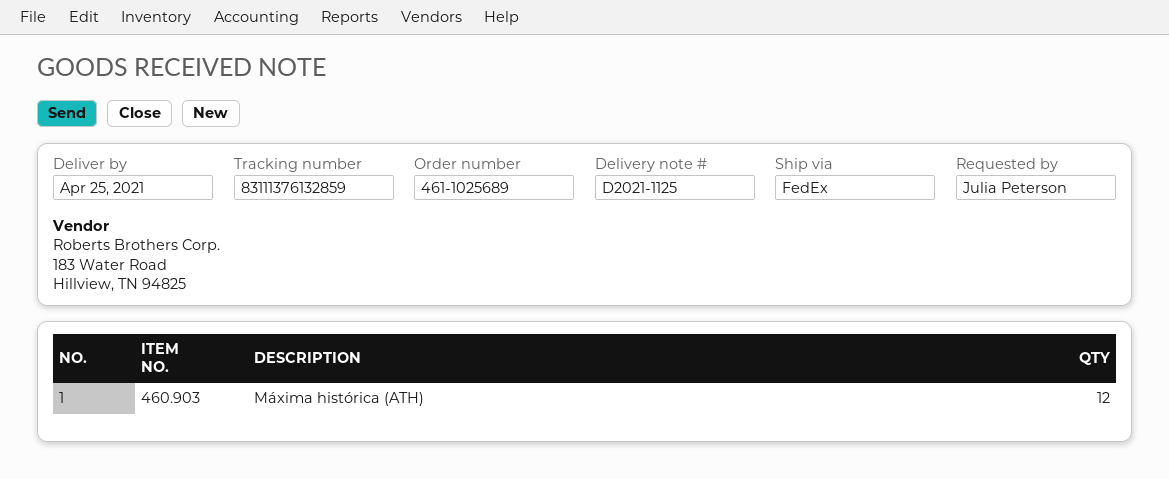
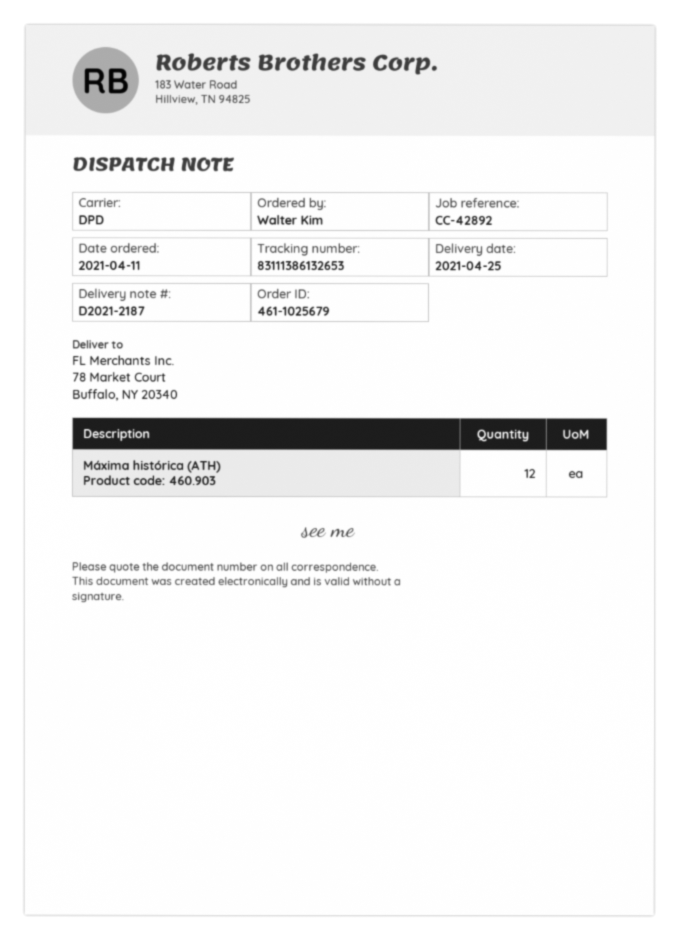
order number: 461-1025689 -> 461-1025679
delivery note number: D2021-1125 -> D2021-2187
ordered by: Julia Peterson -> Walter Kim
shipping method: FedEx -> DPD
tracking number: 83111376132859 -> 83111386132653

